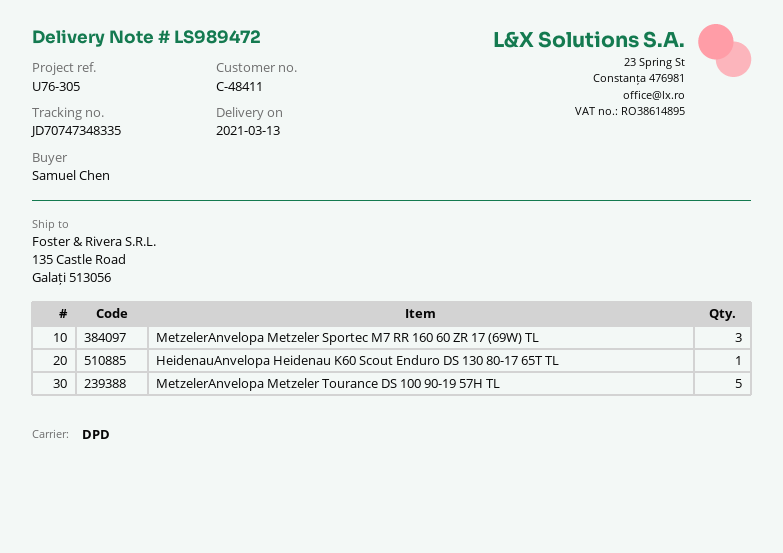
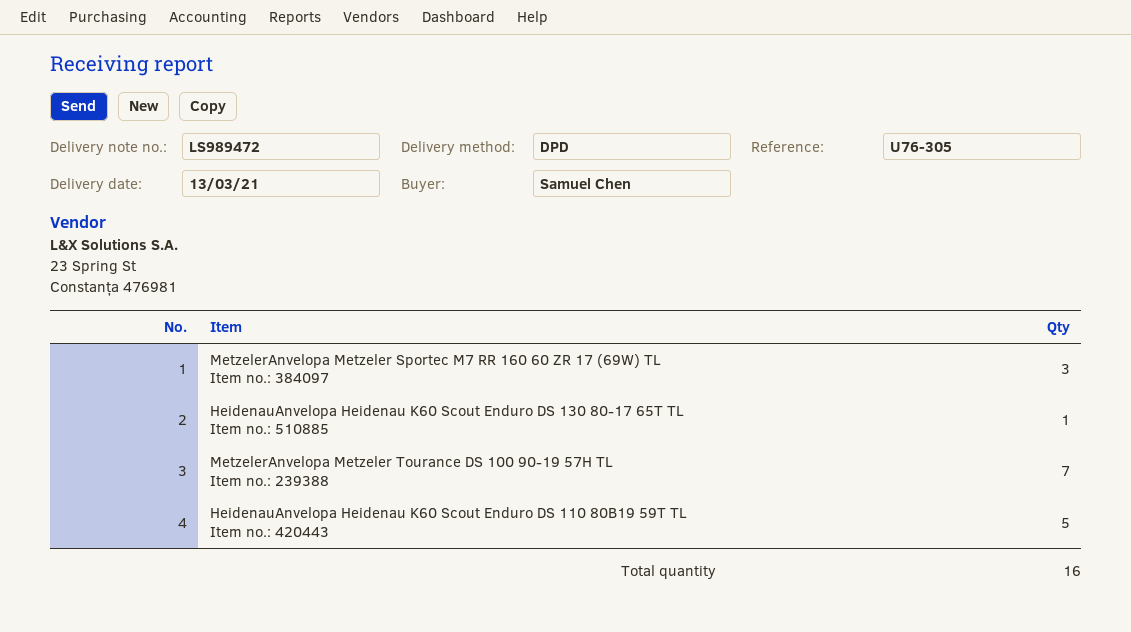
MetzelerAnvelopa Metzeler Tourance DS 100 90-19 57H TL: 5 -> 7
HeidenauAnvelopa Heidenau K60 Scout Enduro DS 110 80B19 59T TL: none -> 5

